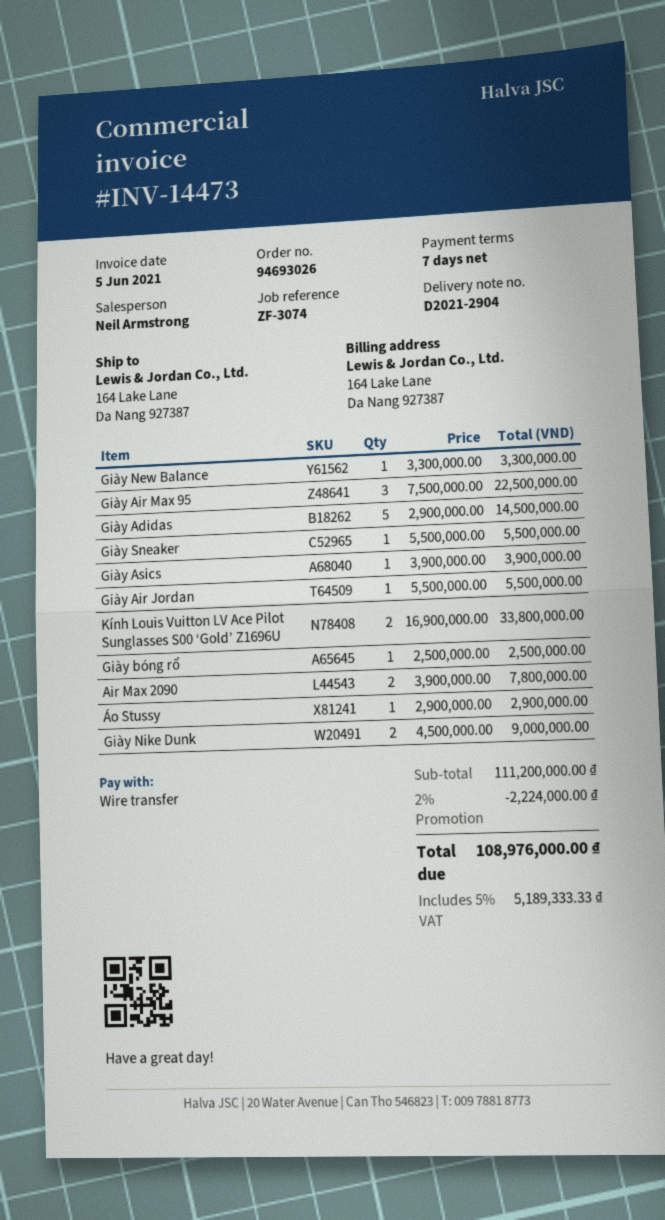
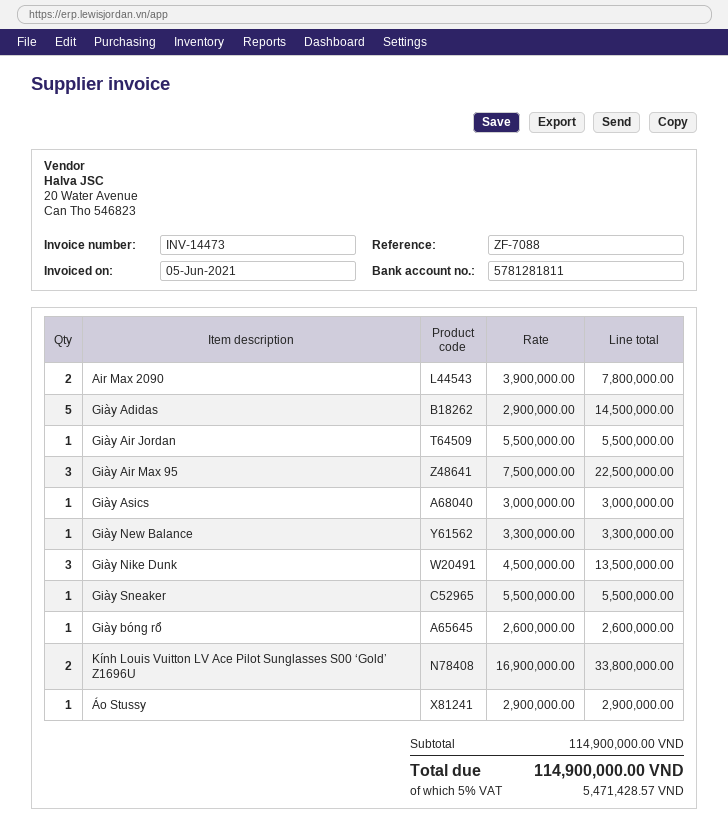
reference: ZF-3074 -> ZF-7088
Giày Asics: 1 x 3900000.00 = 3900000.00 -> 1 x 3000000.00 = 3000000.00
Giày bóng rổ: 1 x 2500000.00 = 2500000.00 -> 1 x 2600000.00 = 2600000.00
Giày Nike Dunk: 2 x 4500000.00 = 9000000.00 -> 3 x 4500000.00 = 13500000.00
subtotal: 111200000.00 -> 114900000.00
discount: 2% = 2224000.00 -> none
tax: 5% = 5189333.33 -> 5% = 5471428.57
total: 108976000.00 -> 114900000.00

